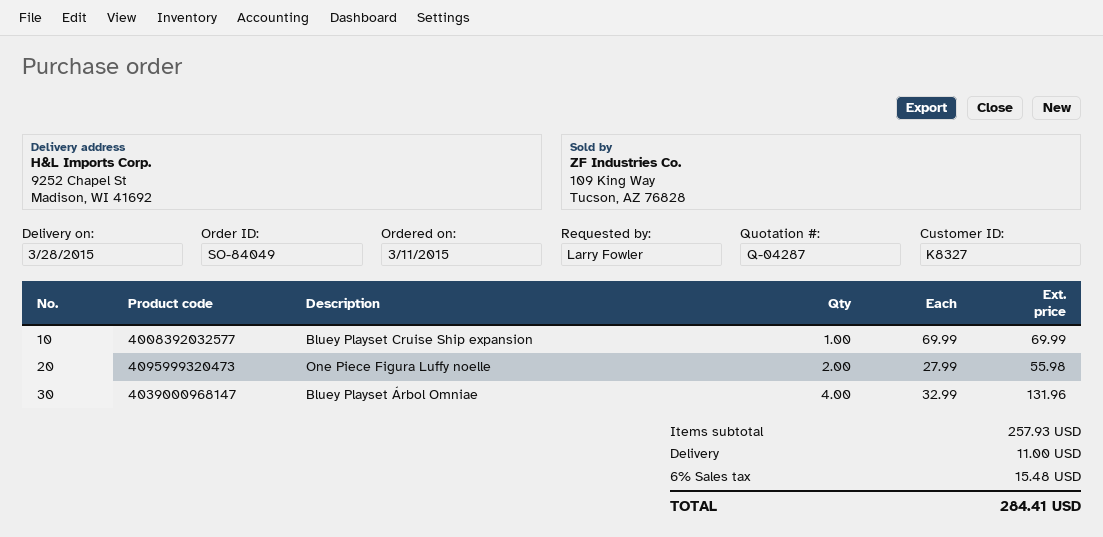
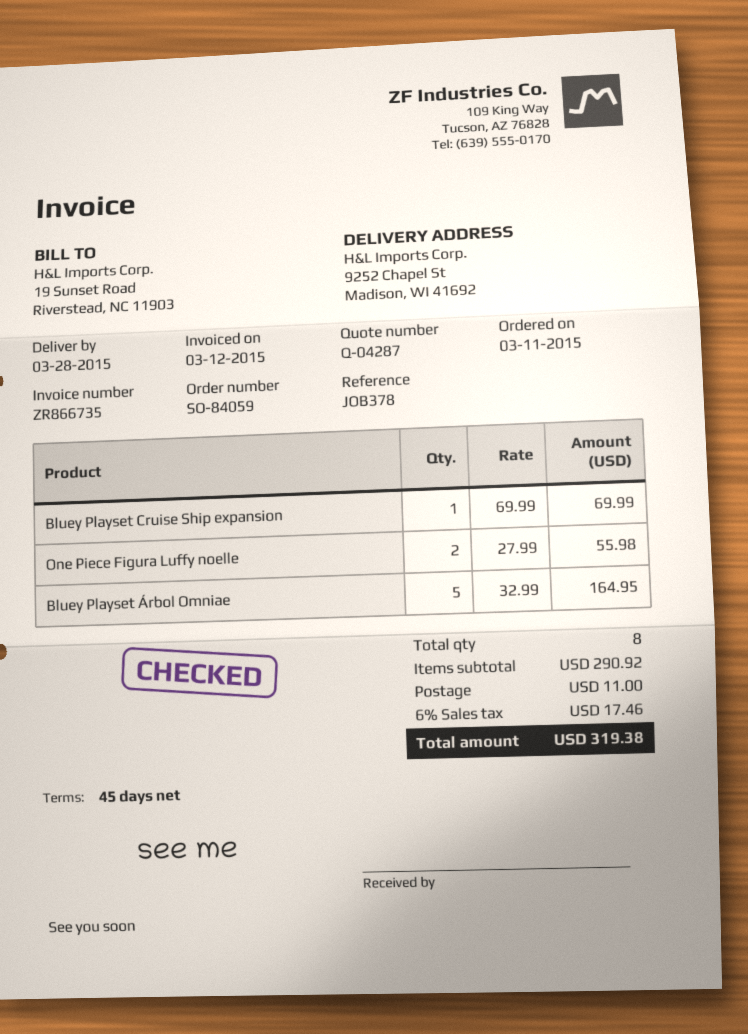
order number: SO-84049 -> SO-84059
Bluey Playset Árbol Omniae: 4 x 32.99 = 131.96 -> 5 x 32.99 = 164.95
subtotal: 257.93 -> 290.92
tax: 6% = 15.48 -> 6% = 17.46
total: 284.41 -> 319.38

